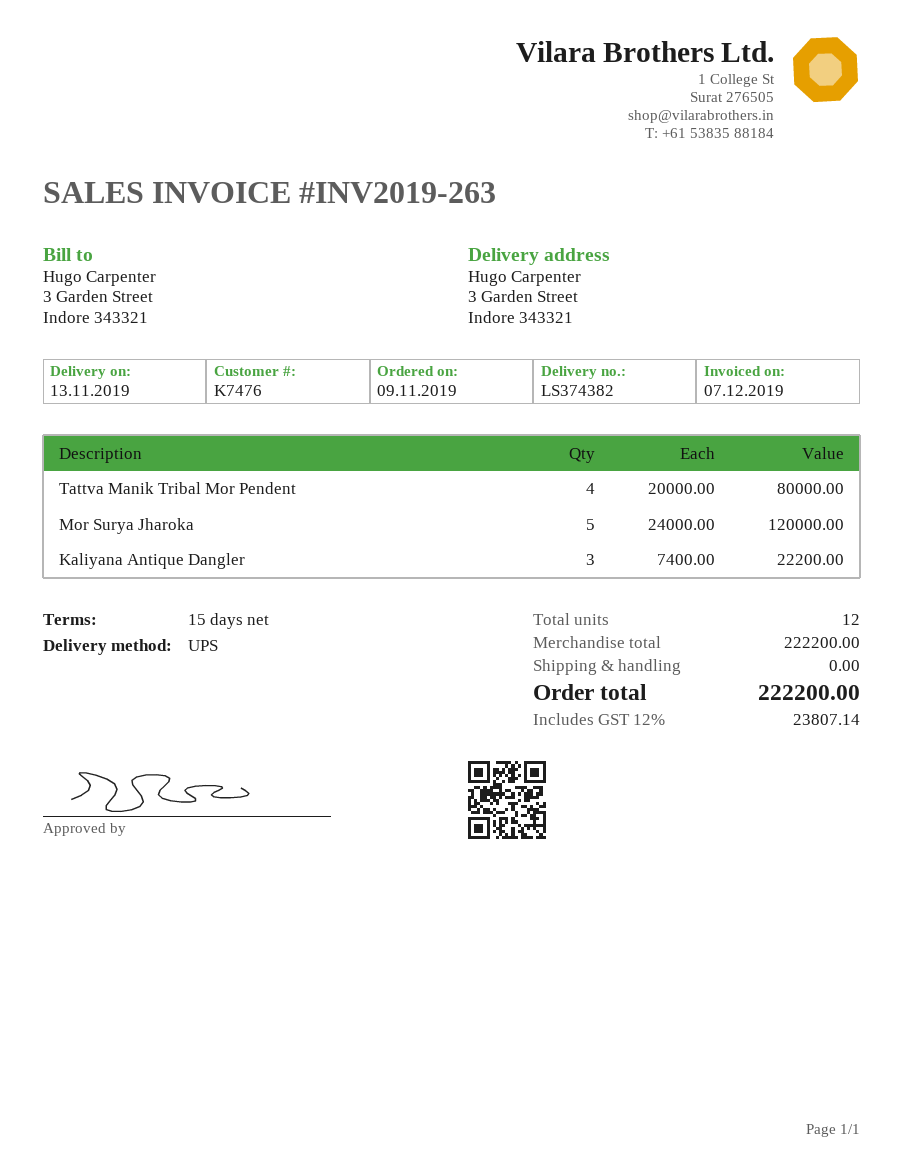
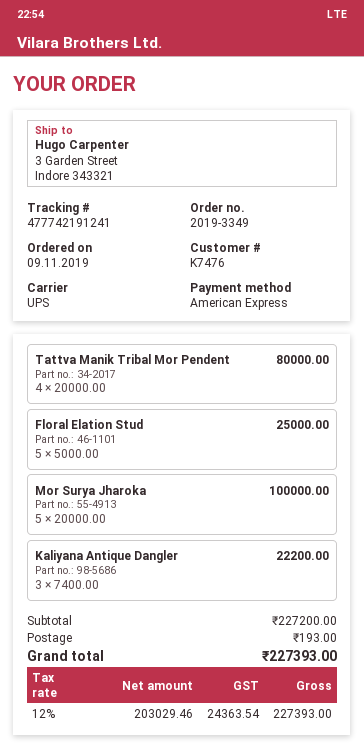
Mor Surya Jharoka: 5 x 24000.00 = 120000.00 -> 5 x 20000.00 = 100000.00
Floral Elation Stud: none -> 5 x 5000.00 = 25000.00
subtotal: 222200.00 -> 227200.00
shipping: 0.00 -> 193.00
tax: 12% = 23807.14 -> 12% = 24363.54
total: 222200.00 -> 227393.00

